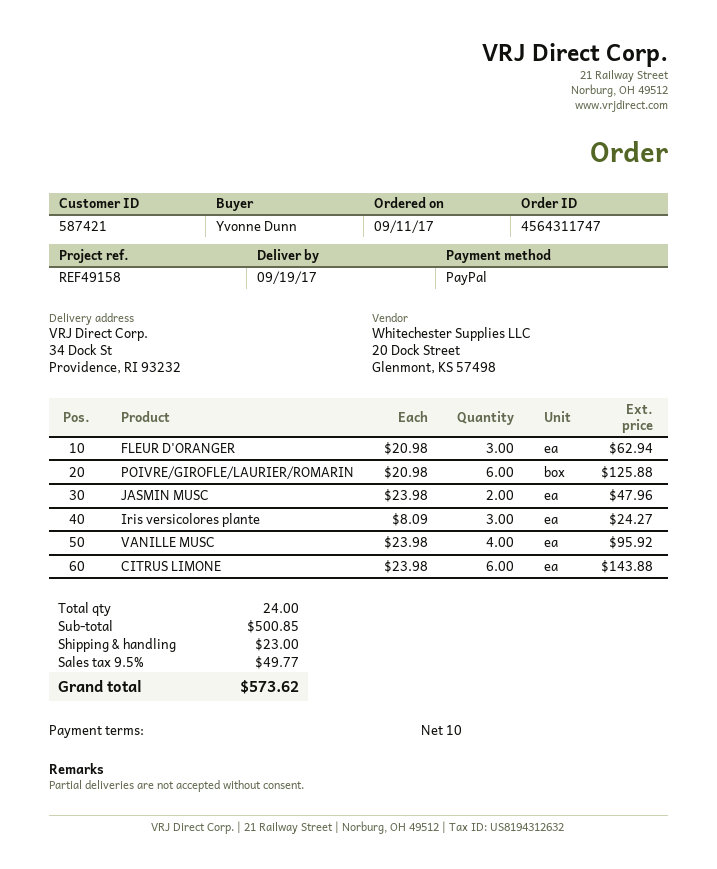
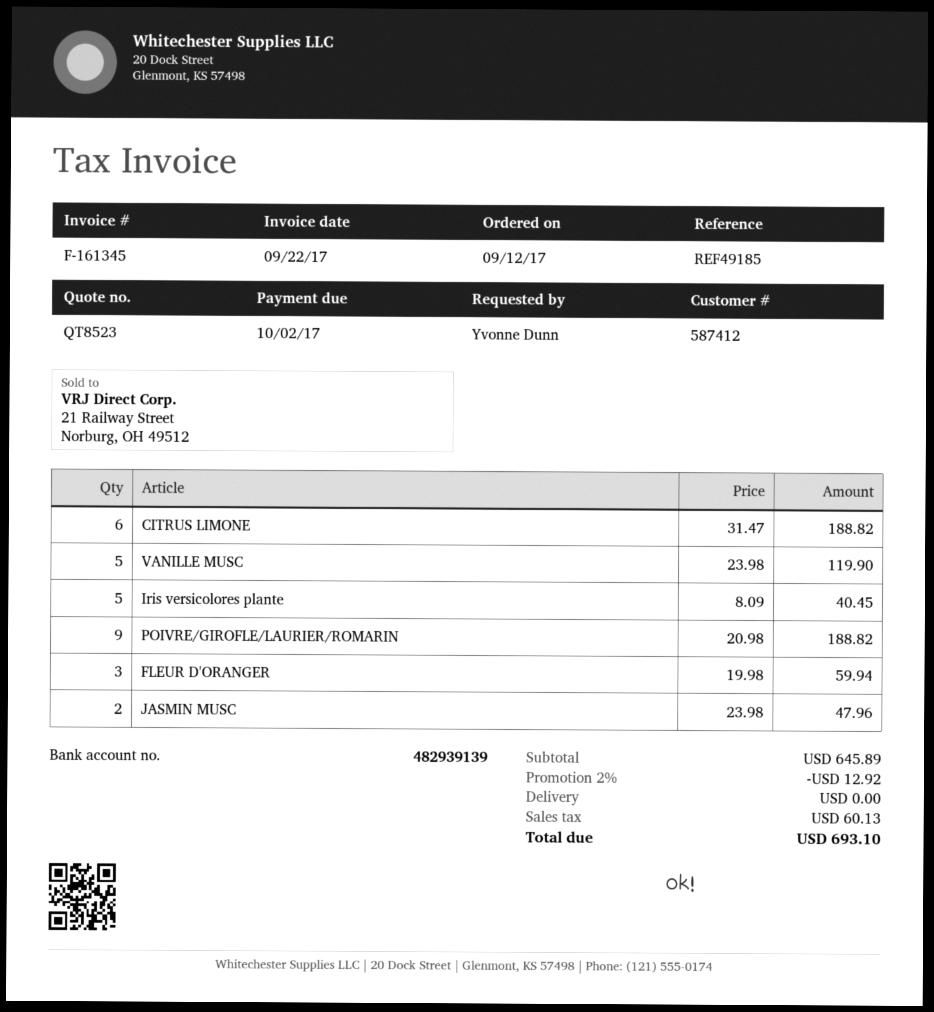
order date: 2017-09-11 -> 2017-09-12
customer number: 587421 -> 587412
reference: REF49158 -> REF49185
FLEUR D'ORANGER: 3 x 20.98 = 62.94 -> 3 x 19.98 = 59.94
POIVRE/GIROFLE/LAURIER/ROMARIN: 6 x 20.98 = 125.88 -> 9 x 20.98 = 188.82
Iris versicolores plante: 3 x 8.09 = 24.27 -> 5 x 8.09 = 40.45
VANILLE MUSC: 4 x 23.98 = 95.92 -> 5 x 23.98 = 119.90
CITRUS LIMONE: 6 x 23.98 = 143.88 -> 6 x 31.47 = 188.82
subtotal: 500.85 -> 645.89
discount: none -> 2% = 12.92
shipping: 23.00 -> 0.00
tax: 49.77 -> 60.13
total: 573.62 -> 693.10

